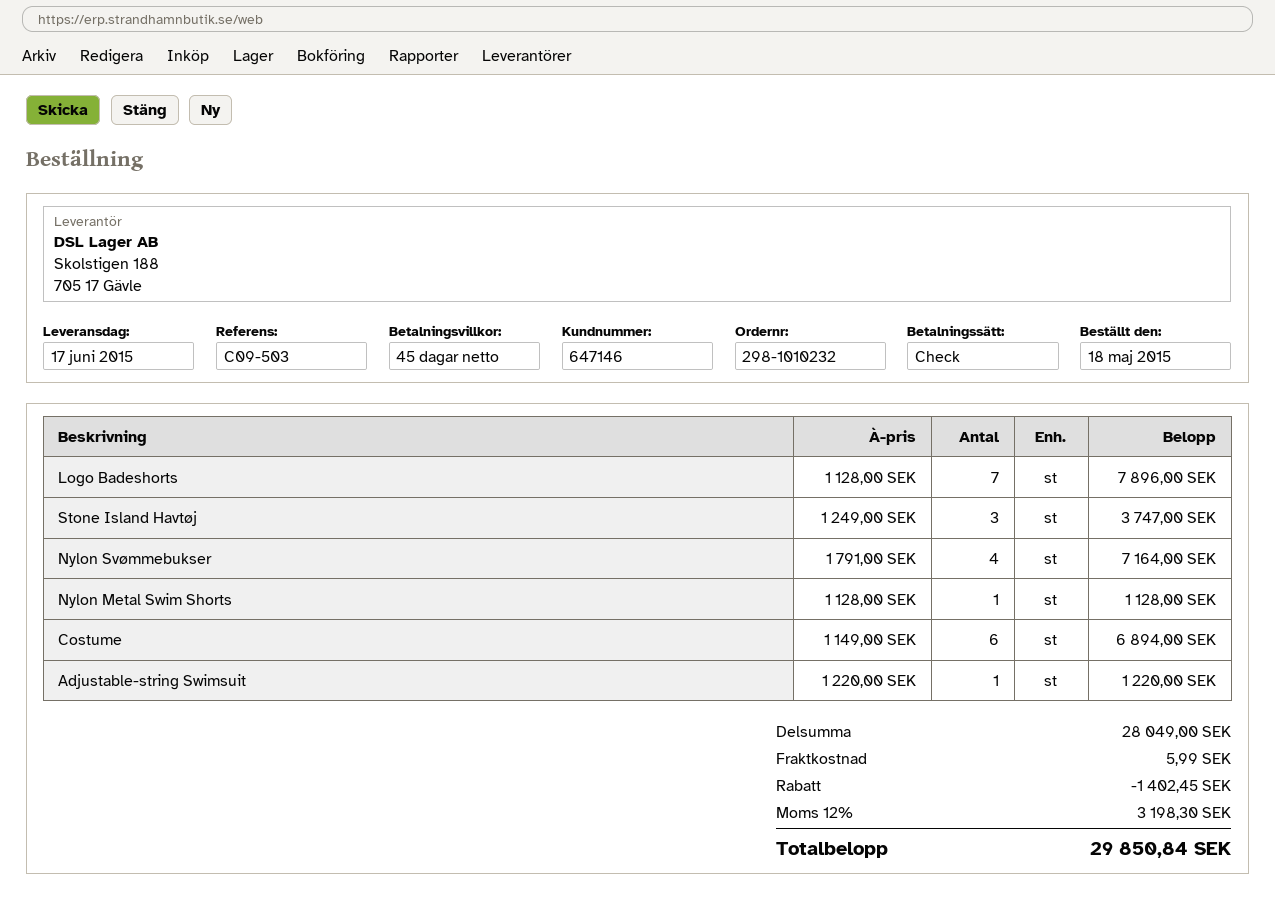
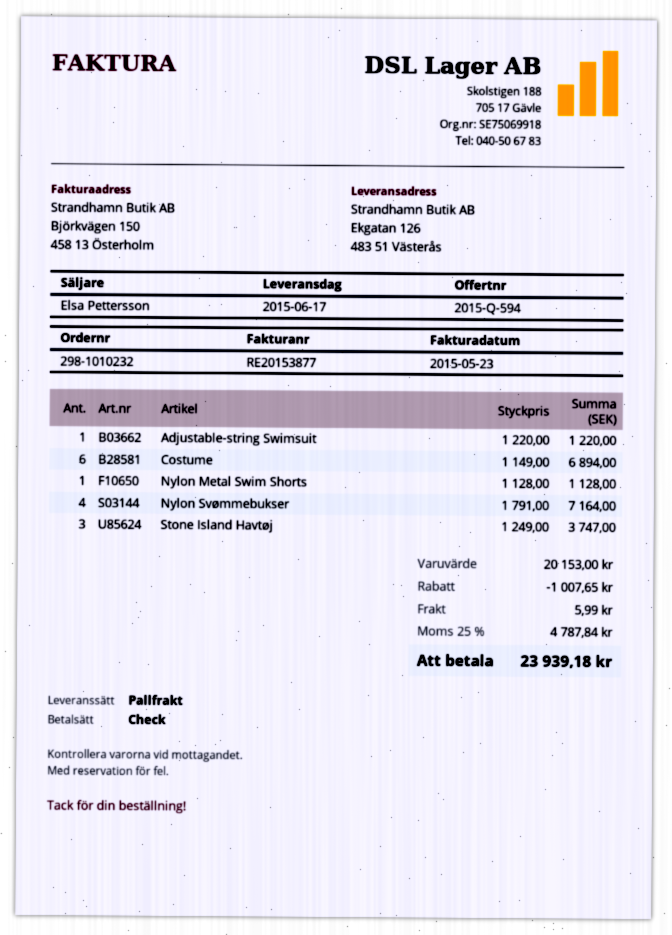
Logo Badeshorts: 7 x 1128.00 = 7896.00 -> none
subtotal: 28049.00 -> 20153.00
discount: 1402.45 -> 1007.65
tax: 12% = 3198.30 -> 25% = 4787.84
total: 29850.84 -> 23939.18

